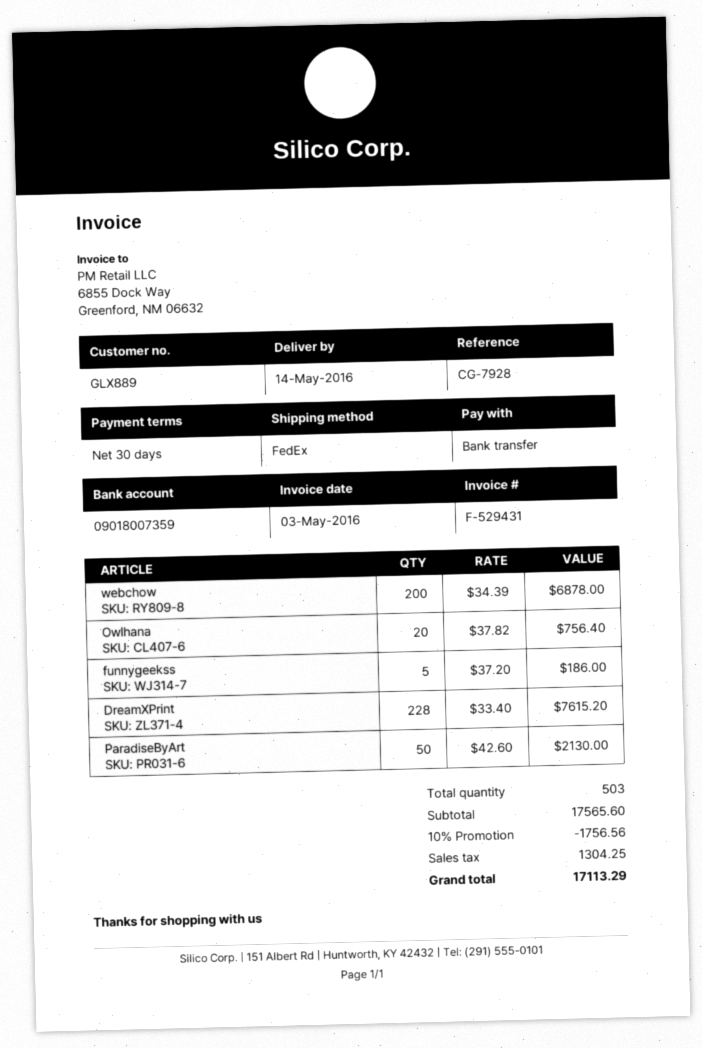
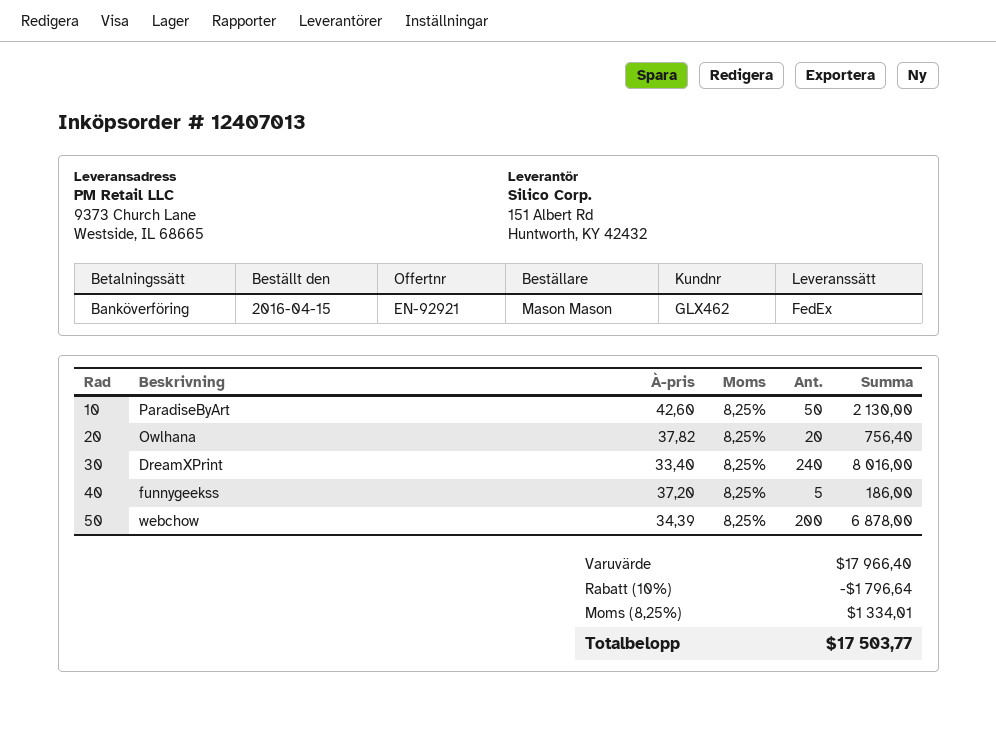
customer number: GLX889 -> GLX462
DreamXPrint: 228 x 33.40 = 7615.20 -> 240 x 33.40 = 8016.00
subtotal: 17565.60 -> 17966.40
discount: 10% = 1756.56 -> 10% = 1796.64
tax: 1304.25 -> 1334.01
total: 17113.29 -> 17503.77

